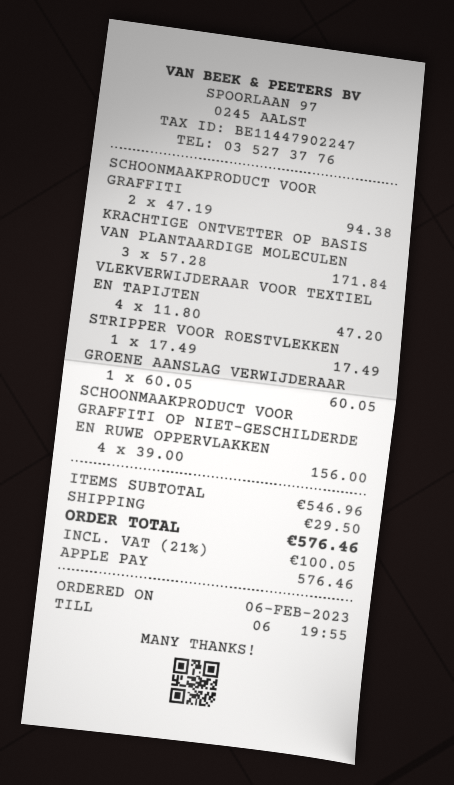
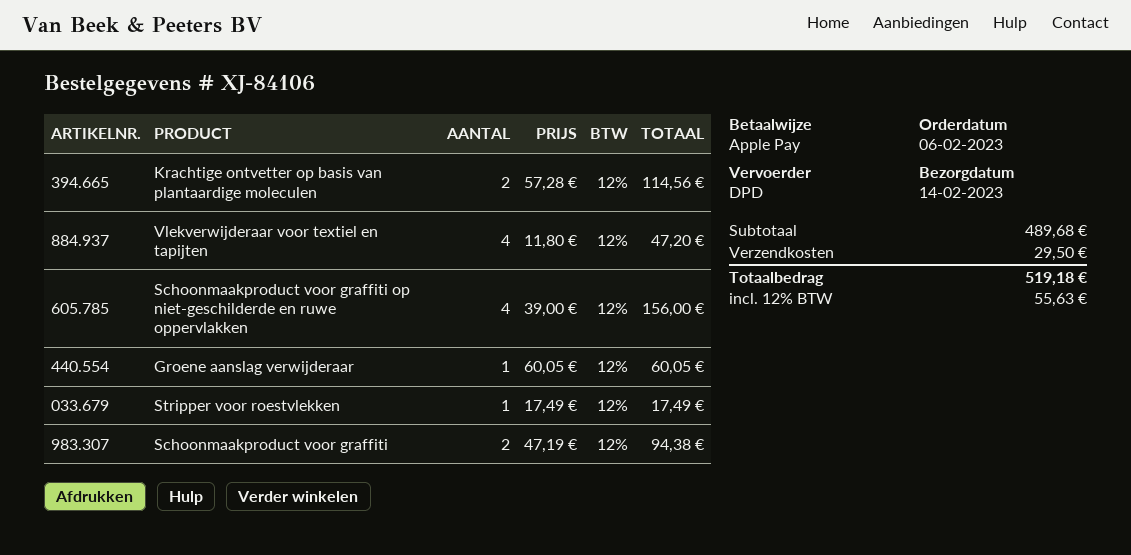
KRACHTIGE ONTVETTER OP BASIS VAN PLANTAARDIGE MOLECULEN: 3 x 57.28 = 171.84 -> 2 x 57.28 = 114.56
subtotal: 546.96 -> 489.68
tax: 21% = 100.05 -> 12% = 55.63
total: 576.46 -> 519.18

